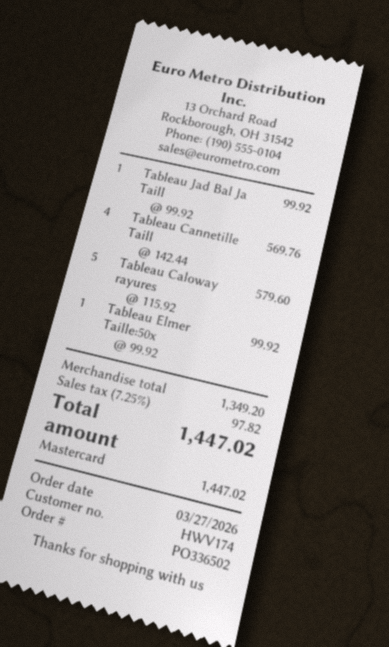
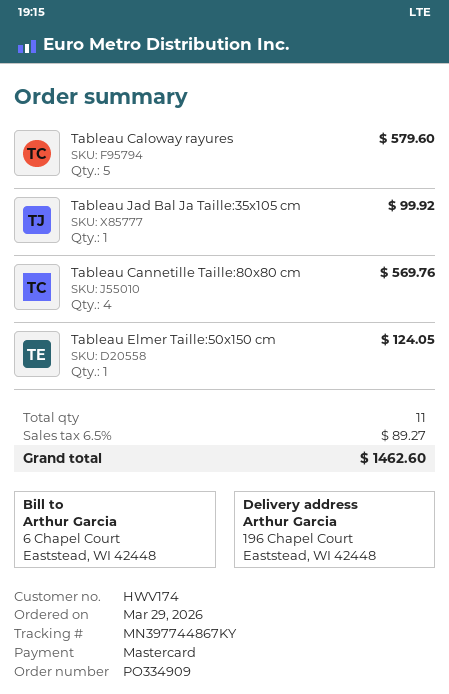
order number: PO336502 -> PO334909
order date: 2026-03-27 -> 2026-03-29
Tableau Elmer Taille:50x: 1 for 99.92 -> 1 for 124.05
tax: 7.25% = 97.82 -> 6.5% = 89.27
total: 1447.02 -> 1462.60

